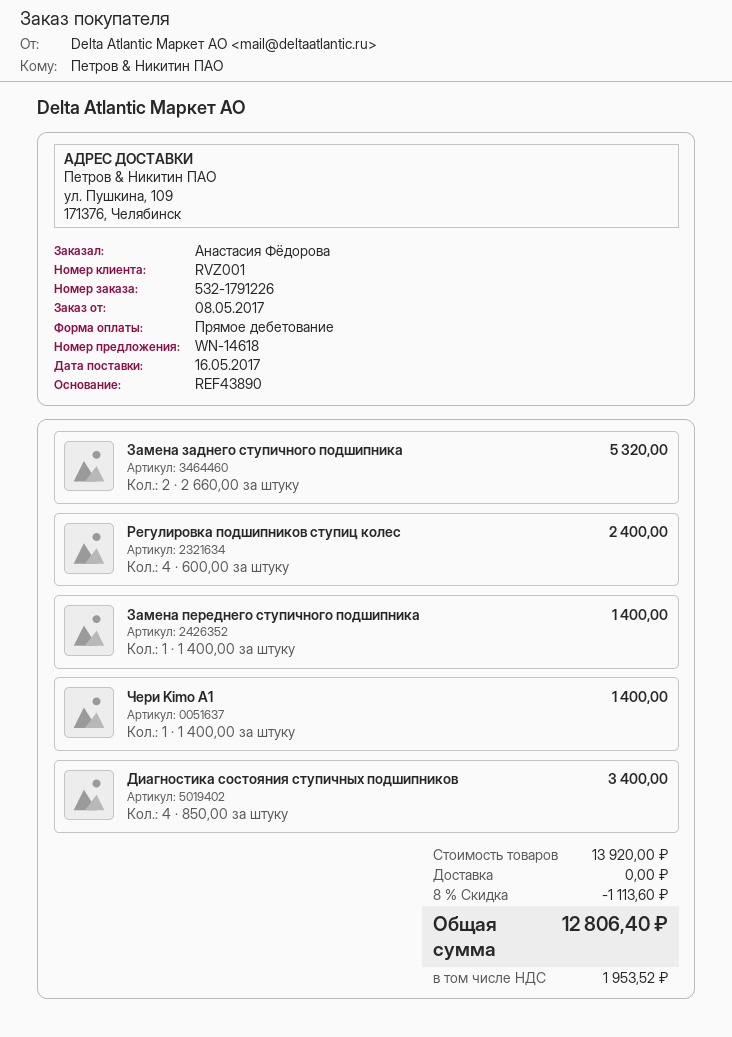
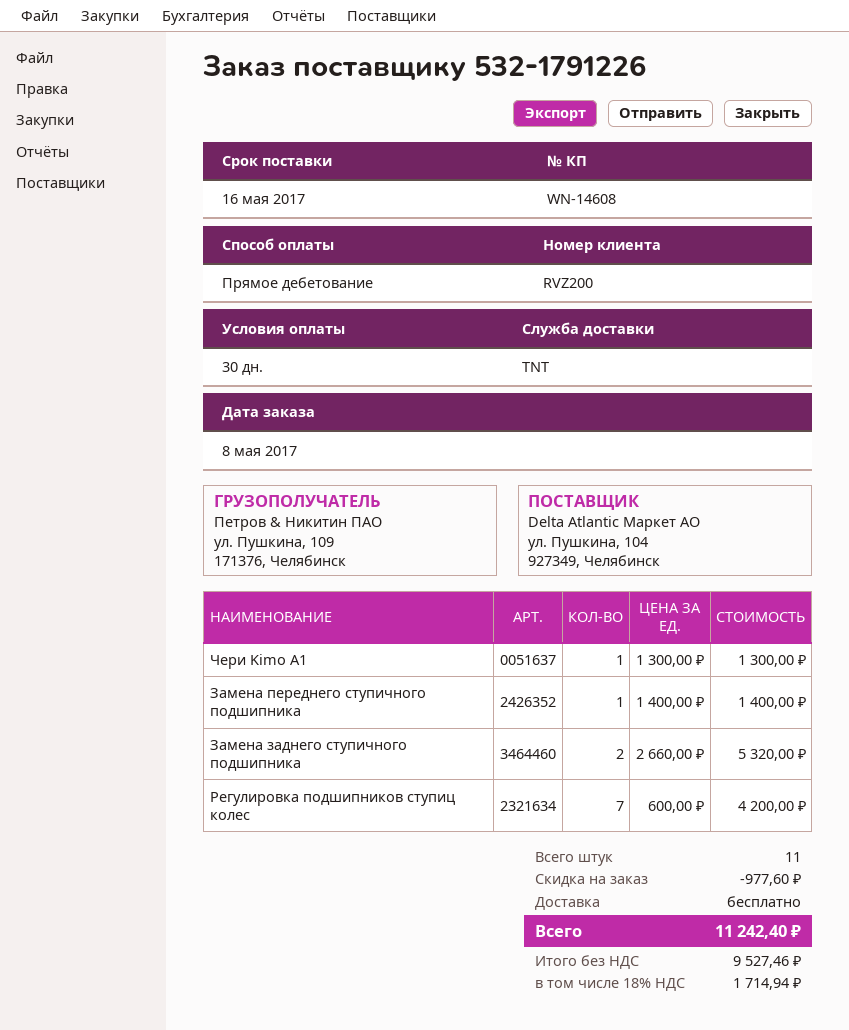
quote number: WN-14618 -> WN-14608
customer number: RVZ001 -> RVZ200
Регулировка подшипников ступиц колес: 4 x 600.00 = 2400.00 -> 7 x 600.00 = 4200.00
Чери Kimo A1: 1 x 1400.00 = 1400.00 -> 1 x 1300.00 = 1300.00
Диагностика состояния ступичных подшипников: 4 x 850.00 = 3400.00 -> none
discount: 1113.60 -> 977.60
tax: 1953.52 -> 1714.94
total: 12806.40 -> 11242.40

